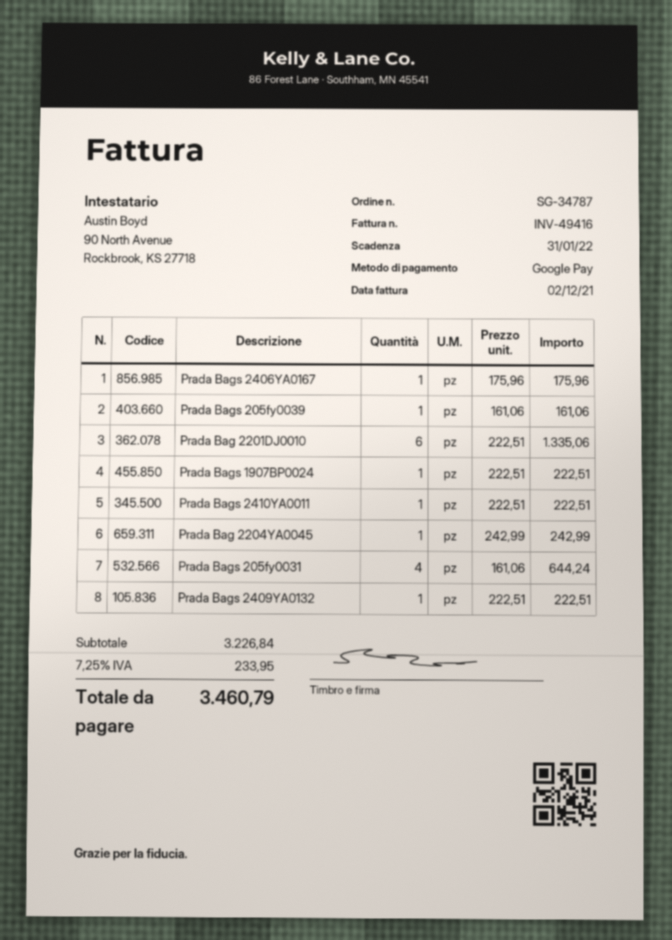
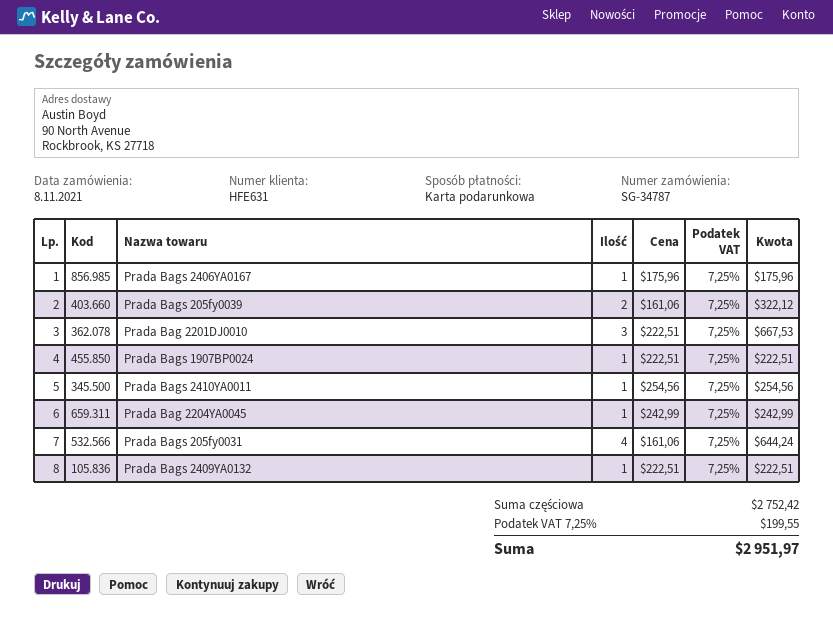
payment method: Google Pay -> gift card
Prada Bags 205fy0039: 1 x 161.06 = 161.06 -> 2 x 161.06 = 322.12
Prada Bag 2201DJ0010: 6 x 222.51 = 1335.06 -> 3 x 222.51 = 667.53
Prada Bags 2410YA0011: 1 x 222.51 = 222.51 -> 1 x 254.56 = 254.56
subtotal: 3226.84 -> 2752.42
tax: 7.25% = 233.95 -> 7.25% = 199.55
total: 3460.79 -> 2951.97

